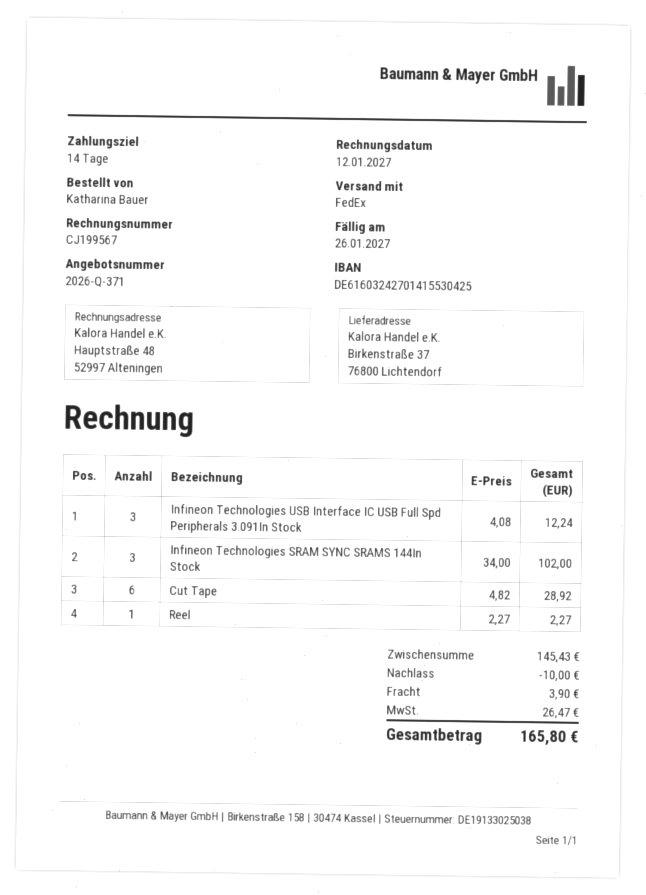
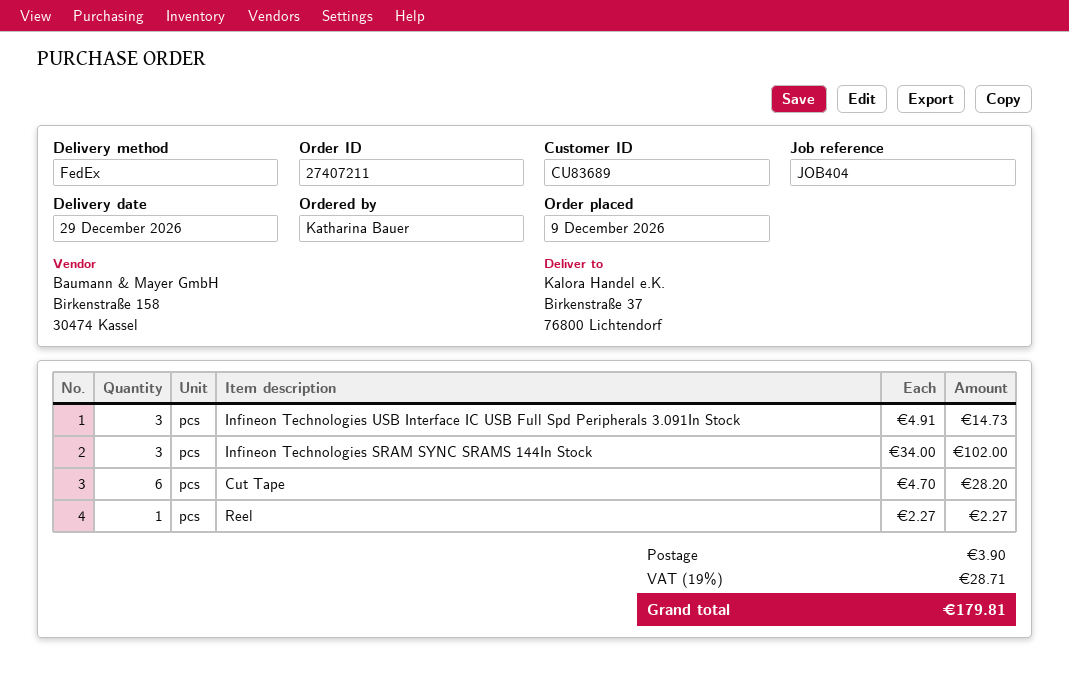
Infineon Technologies USB Interface IC USB Full Spd Peripherals 3.091In Stock: 3 x 4.08 = 12.24 -> 3 x 4.91 = 14.73
Cut Tape: 6 x 4.82 = 28.92 -> 6 x 4.70 = 28.20
discount: 10.00 -> none
tax: 26.47 -> 28.71
total: 165.80 -> 179.81

